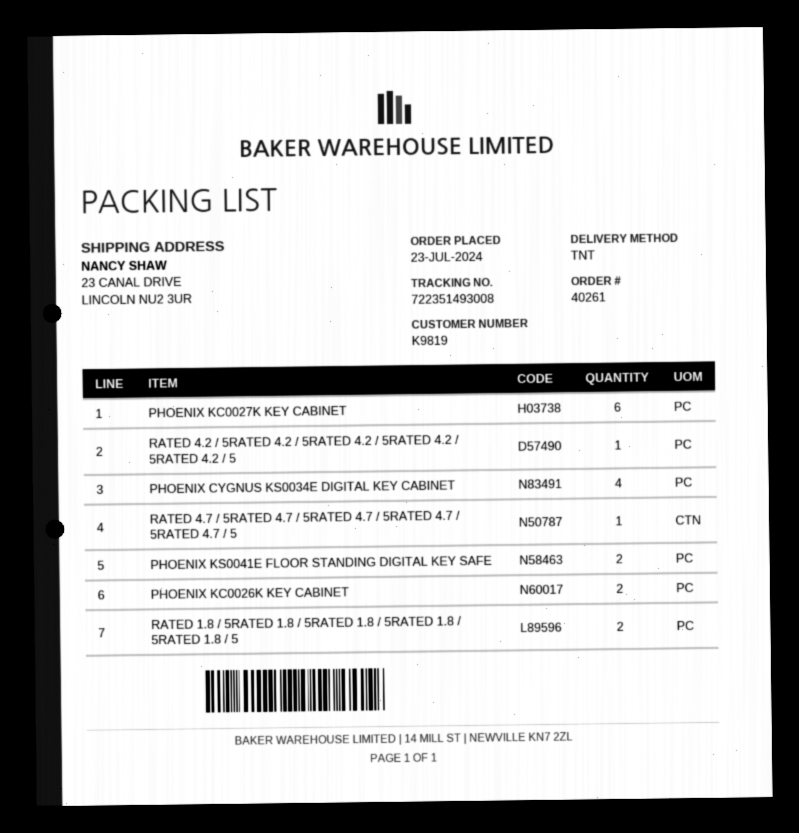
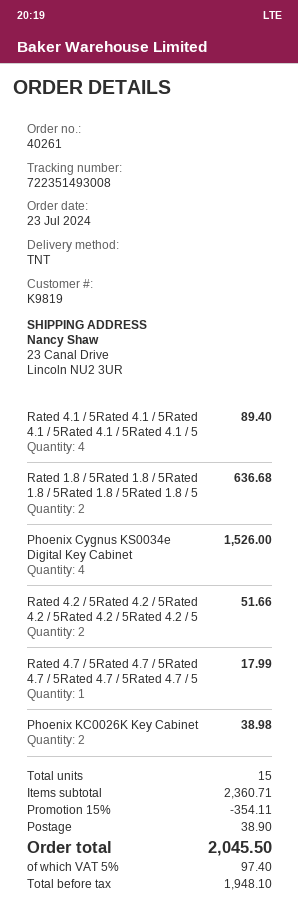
PHOENIX KC0027K KEY CABINET: 6 -> none
RATED 4.2 / 5RATED 4.2 / 5RATED 4.2 / 5RATED 4.2 / 5RATED 4.2 / 5: 1 -> 2
PHOENIX KS0041E FLOOR STANDING DIGITAL KEY SAFE: 2 -> none
Rated 4.1 / 5Rated 4.1 / 5Rated 4.1 / 5Rated 4.1 / 5Rated 4.1 / 5: none -> 4

